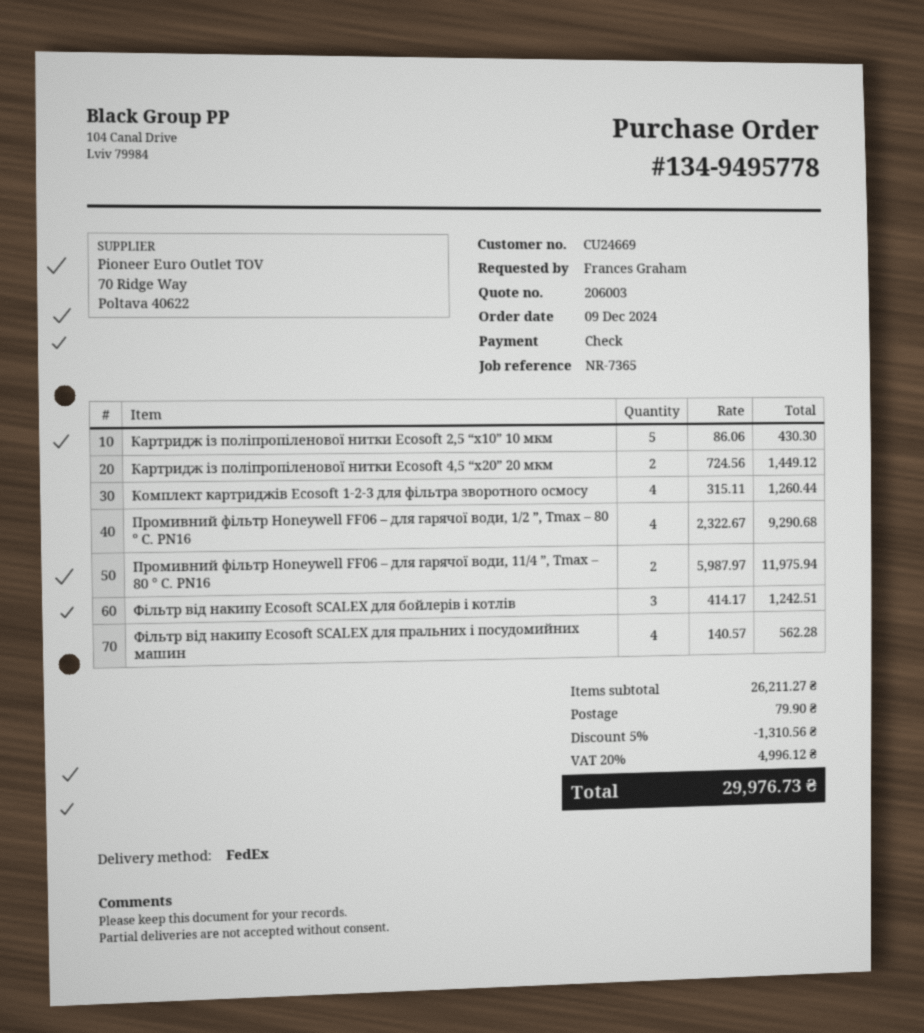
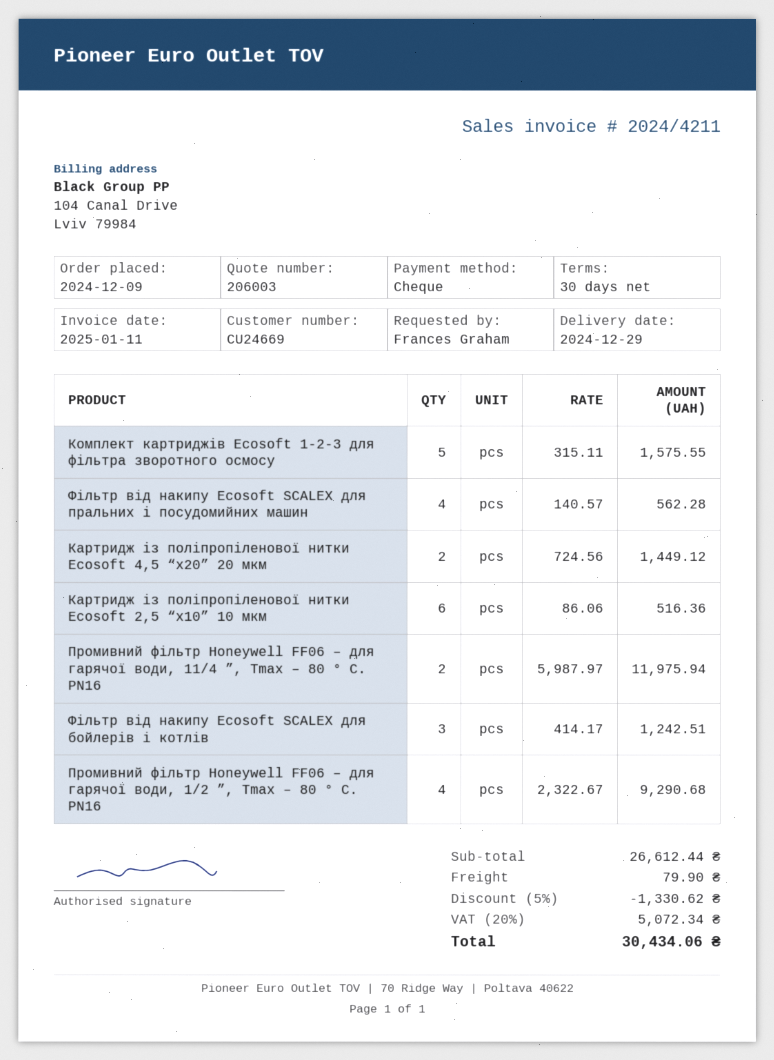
Картридж із поліпропіленової нитки Ecosoft 2,5 “x10” 10 мкм: 5 x 86.06 = 430.30 -> 6 x 86.06 = 516.36
Комплект картриджів Ecosoft 1-2-3 для фільтра зворотного осмосу: 4 x 315.11 = 1260.44 -> 5 x 315.11 = 1575.55
subtotal: 26211.27 -> 26612.44
discount: 5% = 1310.56 -> 5% = 1330.62
tax: 20% = 4996.12 -> 20% = 5072.34
total: 29976.73 -> 30434.06

